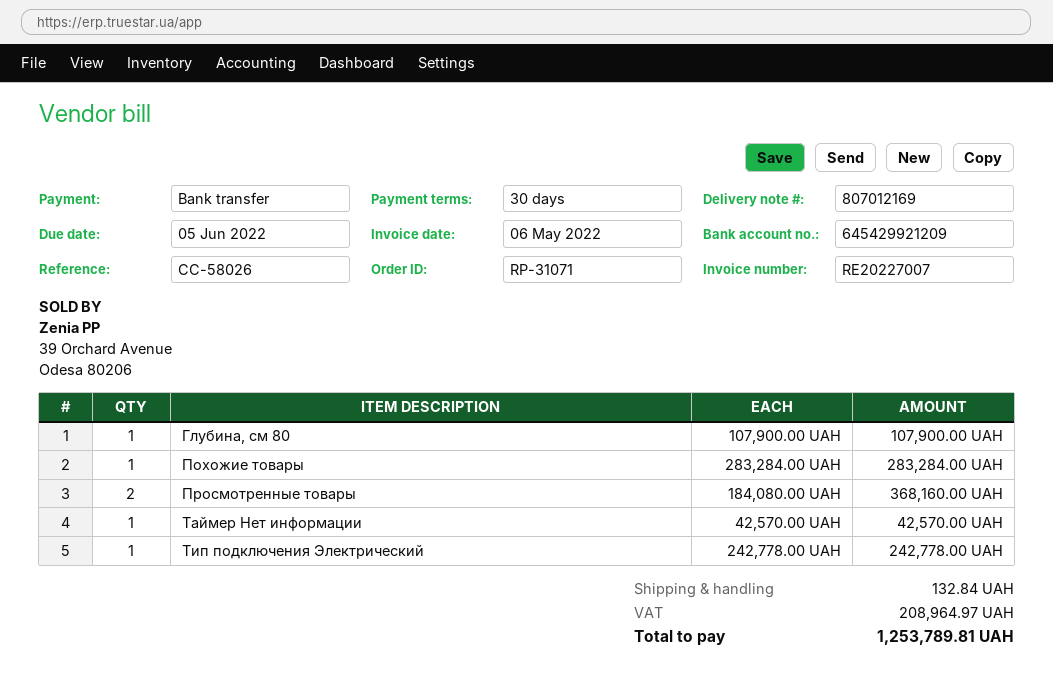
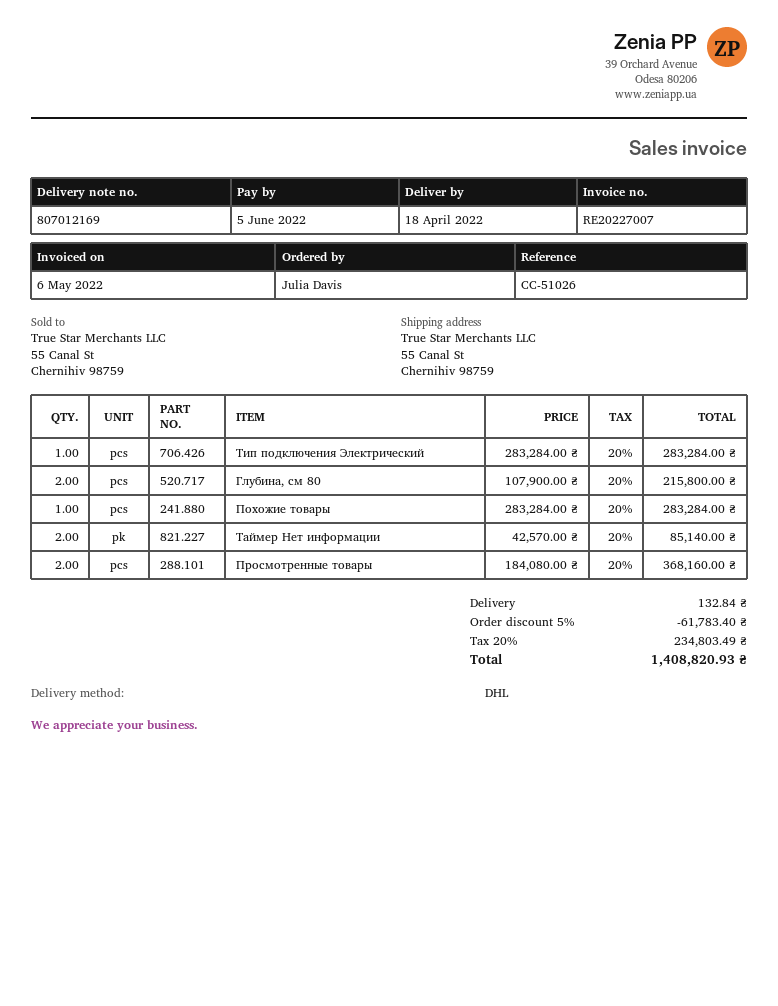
reference: CC-58026 -> CC-51026
Глубина, см 80: 1 x 107900.00 = 107900.00 -> 2 x 107900.00 = 215800.00
Таймер Нет информации: 1 x 42570.00 = 42570.00 -> 2 x 42570.00 = 85140.00
Тип подключения Электрический: 1 x 242778.00 = 242778.00 -> 1 x 283284.00 = 283284.00
discount: none -> 5% = 61783.40
tax: 208964.97 -> 234803.49
total: 1253789.81 -> 1408820.93

